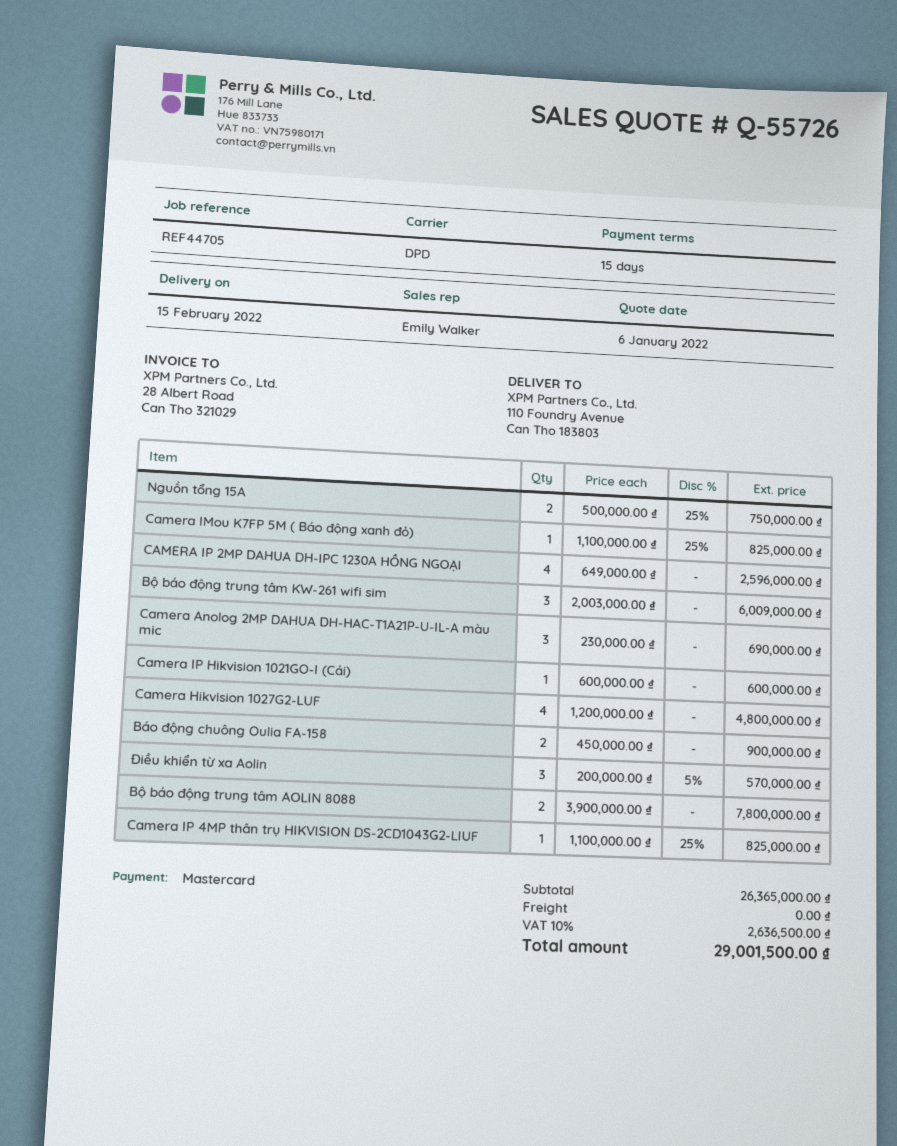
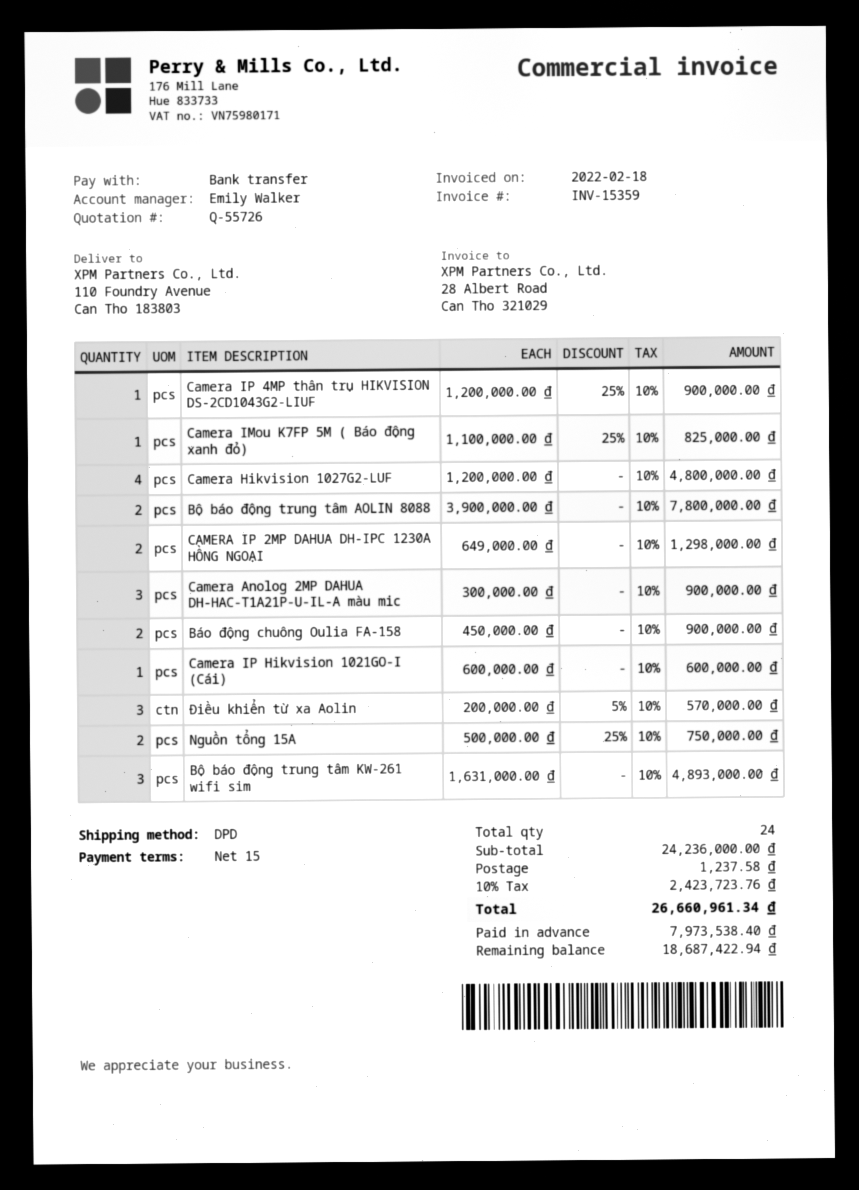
payment method: Mastercard -> bank transfer
CAMERA IP 2MP DAHUA DH-IPC 1230A HỒNG NGOẠI: 4 x 649000.00 = 2596000.00 -> 2 x 649000.00 = 1298000.00
Bộ báo động trung tâm KW-261 wifi sim: 3 x 2003000.00 = 6009000.00 -> 3 x 1631000.00 = 4893000.00
Camera Anolog 2MP DAHUA DH-HAC-T1A21P-U-IL-A màu mic: 3 x 230000.00 = 690000.00 -> 3 x 300000.00 = 900000.00
Camera IP 4MP thân trụ HIKVISION DS-2CD1043G2-LIUF: 1 x 1100000.00 - 25% = 825000.00 -> 1 x 1200000.00 - 25% = 900000.00
subtotal: 26365000.00 -> 24236000.00
shipping: 0.00 -> 1237.58
tax: 10% = 2636500.00 -> 10% = 2423723.76
total: 29001500.00 -> 26660961.34

